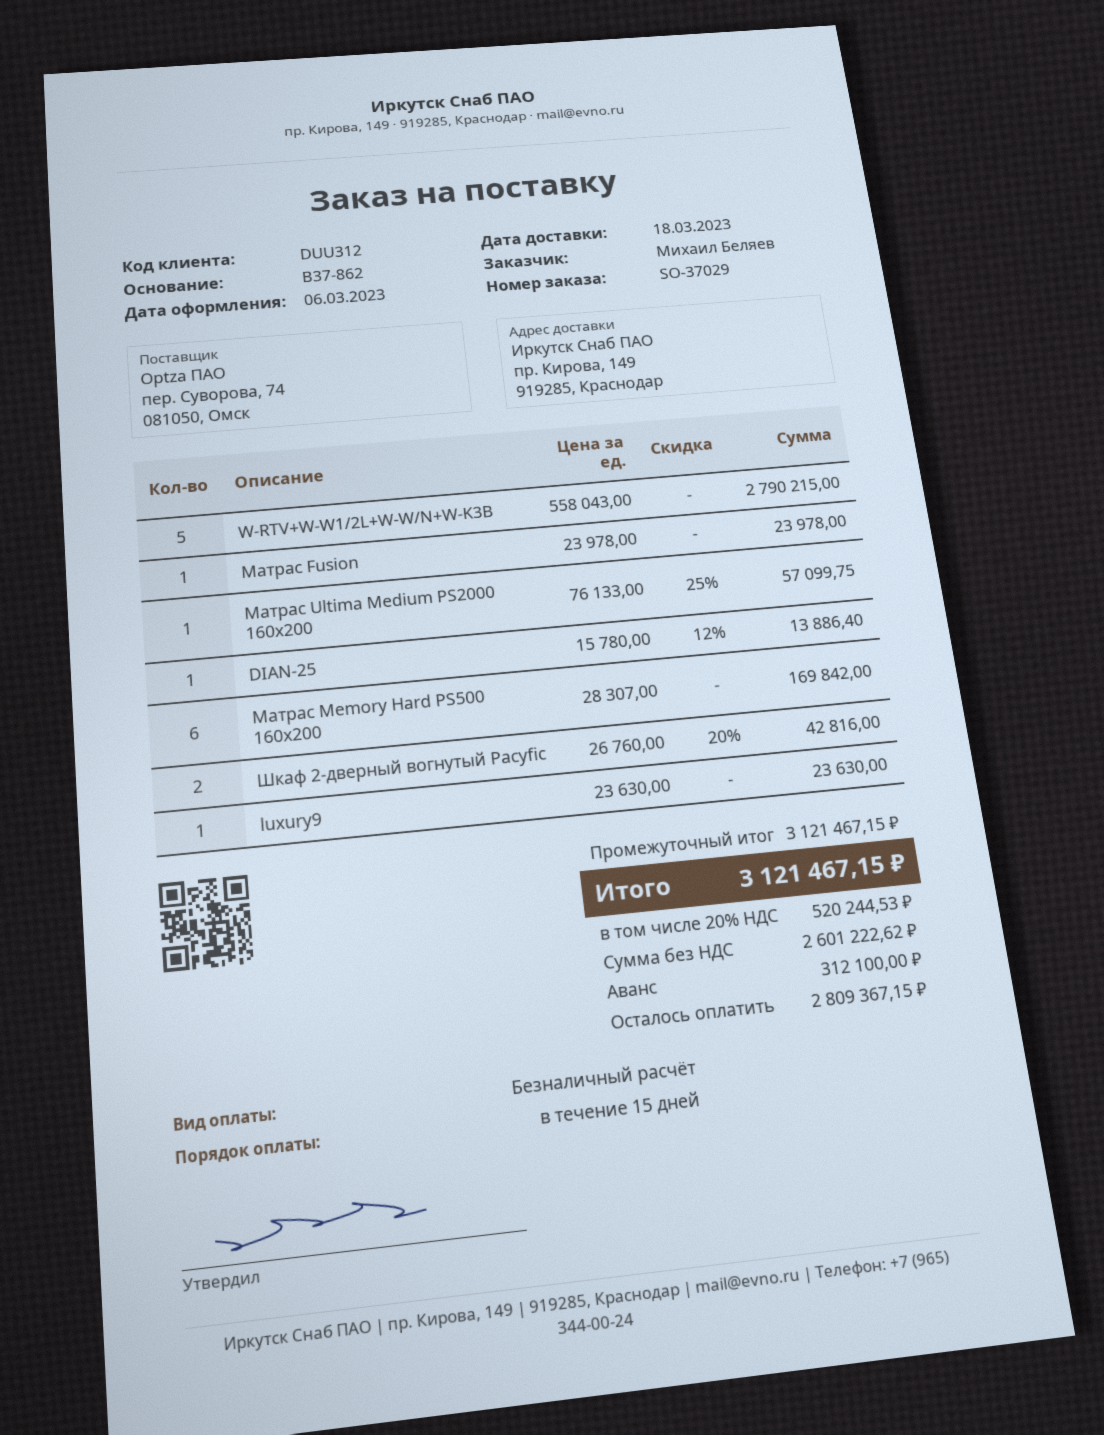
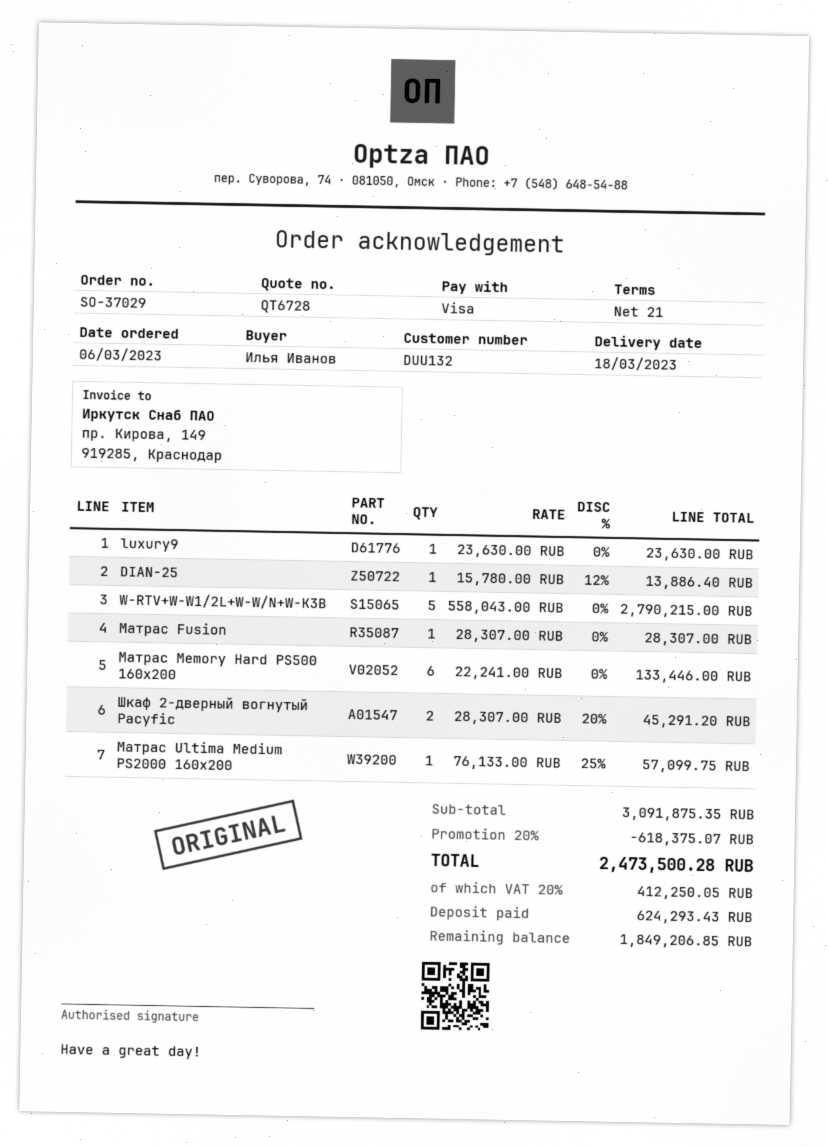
payment terms: 15 days -> 21 days
customer number: DUU312 -> DUU132
ordered by: Михаил Беляев -> Илья Иванов
payment method: bank transfer -> Visa
Матрас Fusion: 1 x 23978.00 = 23978.00 -> 1 x 28307.00 = 28307.00
Матрас Memory Hard PS500 160х200: 6 x 28307.00 = 169842.00 -> 6 x 22241.00 = 133446.00
Шкаф 2-дверный вогнутый Pacyfic: 2 x 26760.00 - 20% = 42816.00 -> 2 x 28307.00 - 20% = 45291.20
subtotal: 3121467.15 -> 3091875.35
discount: none -> 20% = 618375.07
tax: 20% = 520244.53 -> 20% = 412250.05
total: 3121467.15 -> 2473500.28
deposit: 312100.00 -> 624293.43
balance: 2809367.15 -> 1849206.85

